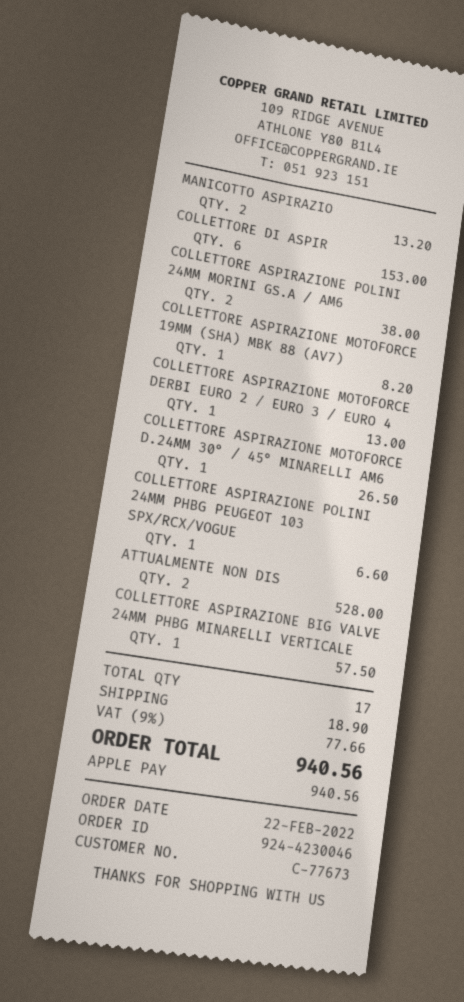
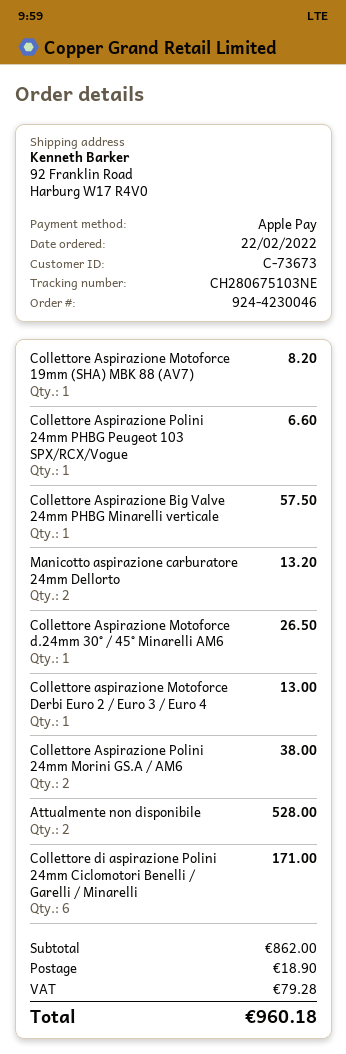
customer number: C-77673 -> C-73673
COLLETTORE DI ASPIR: 6 for 153.00 -> 6 for 171.00
tax: 77.66 -> 79.28
total: 940.56 -> 960.18

